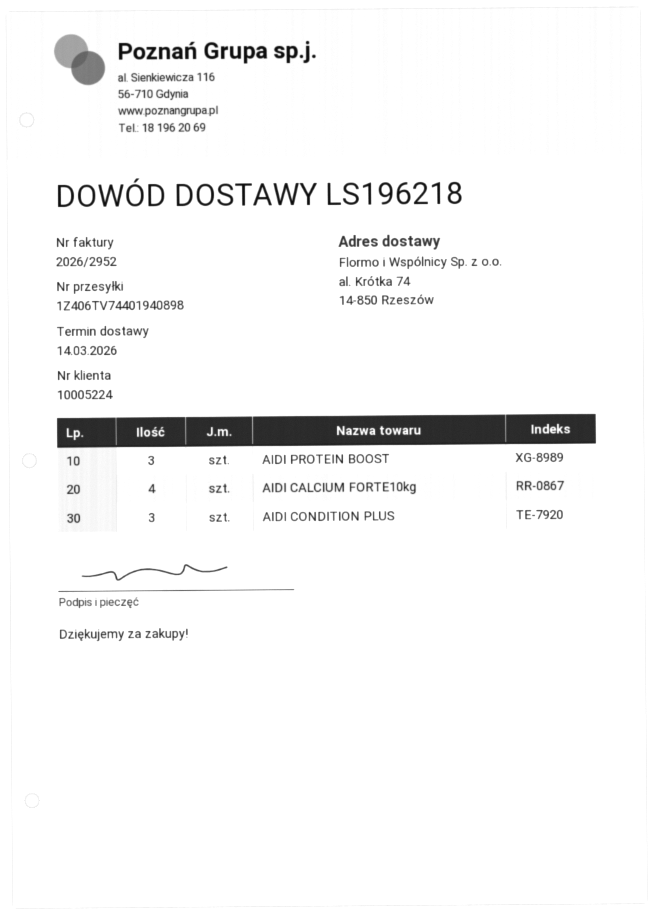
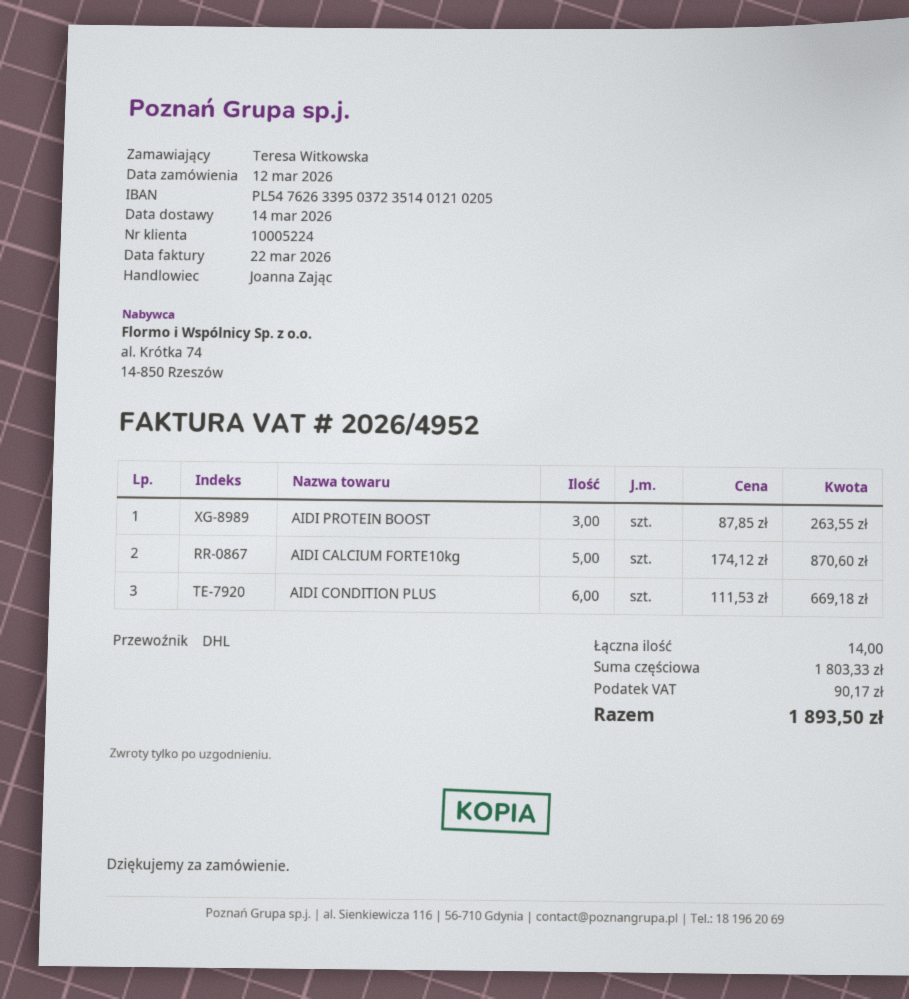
invoice number: 2026/2952 -> 2026/4952
AIDI CALCIUM FORTE10kg: 4 -> 5
AIDI CONDITION PLUS: 3 -> 6

